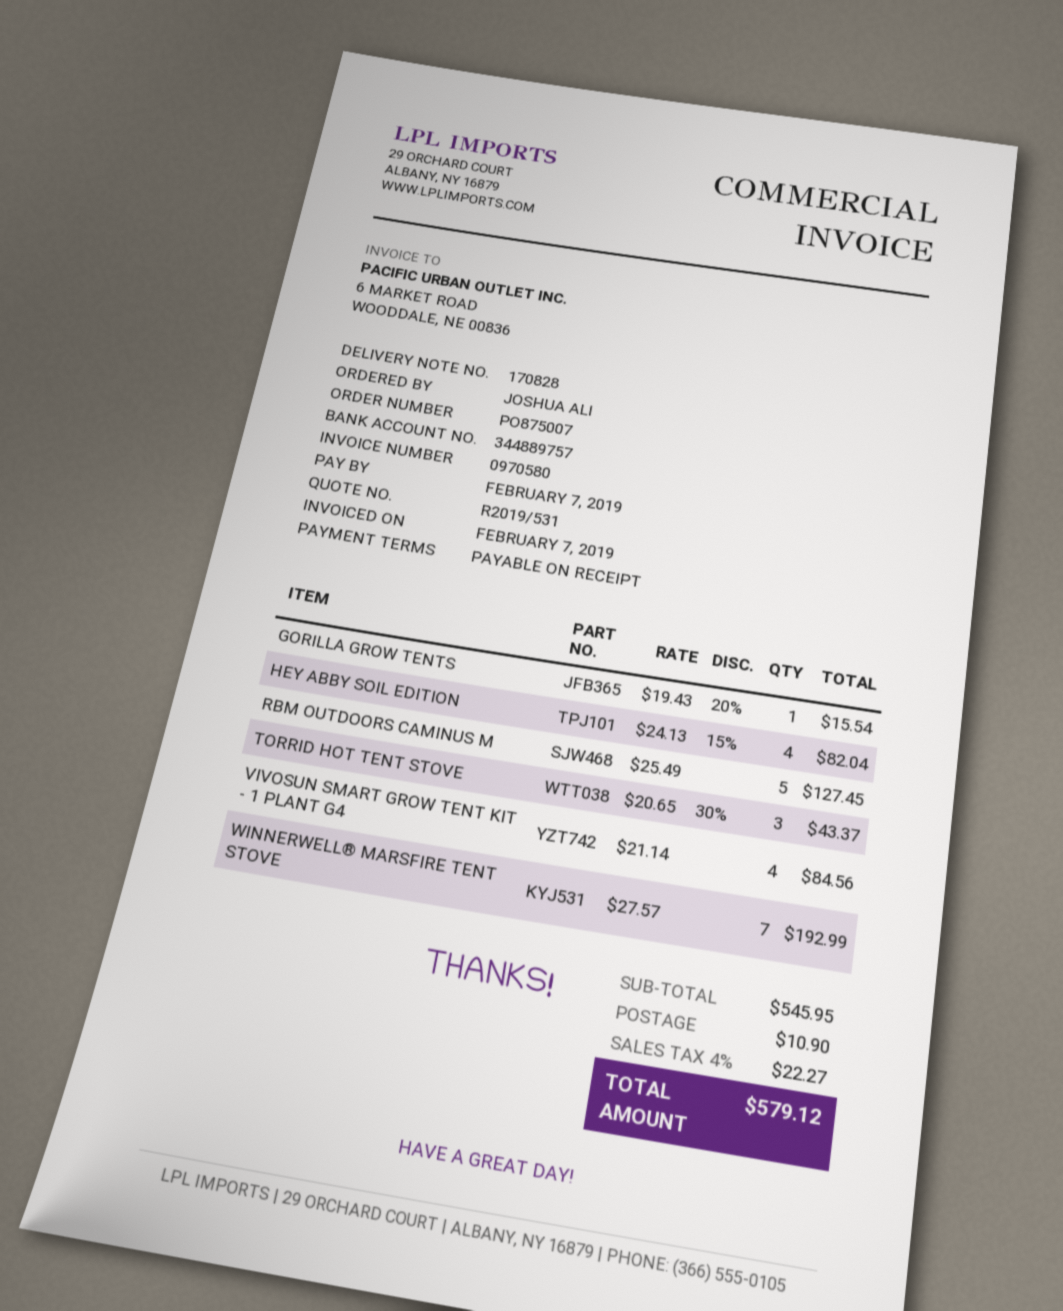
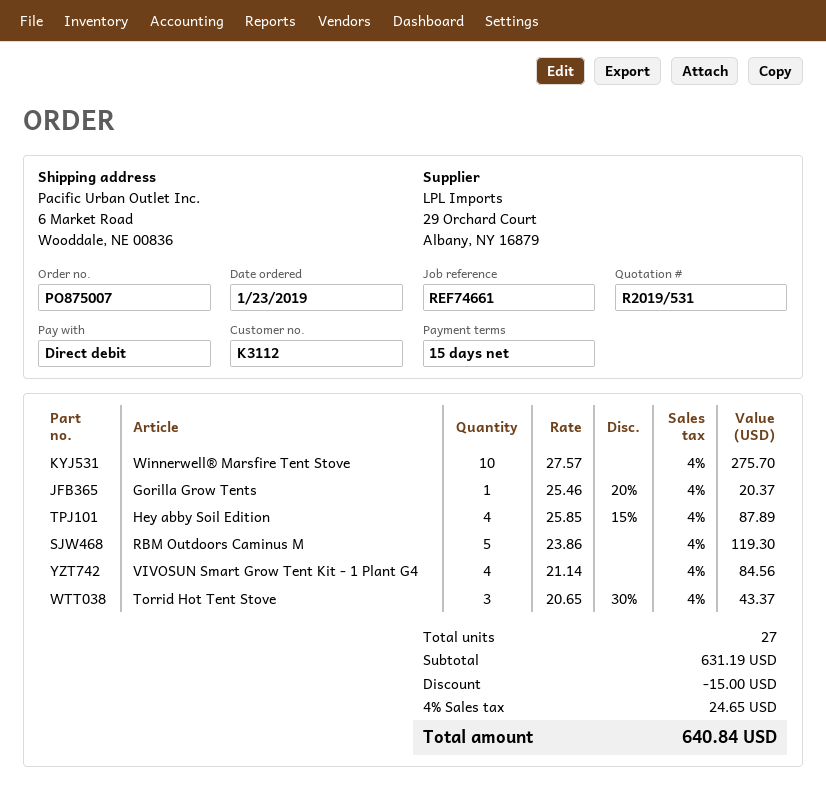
payment terms: on receipt -> 15 days
GORILLA GROW TENTS: 1 x 19.43 - 20% = 15.54 -> 1 x 25.46 - 20% = 20.37
HEY ABBY SOIL EDITION: 4 x 24.13 - 15% = 82.04 -> 4 x 25.85 - 15% = 87.89
RBM OUTDOORS CAMINUS M: 5 x 25.49 = 127.45 -> 5 x 23.86 = 119.30
WINNERWELL® MARSFIRE TENT STOVE: 7 x 27.57 = 192.99 -> 10 x 27.57 = 275.70
subtotal: 545.95 -> 631.19
discount: none -> 15.00
shipping: 10.90 -> none
tax: 4% = 22.27 -> 4% = 24.65
total: 579.12 -> 640.84

